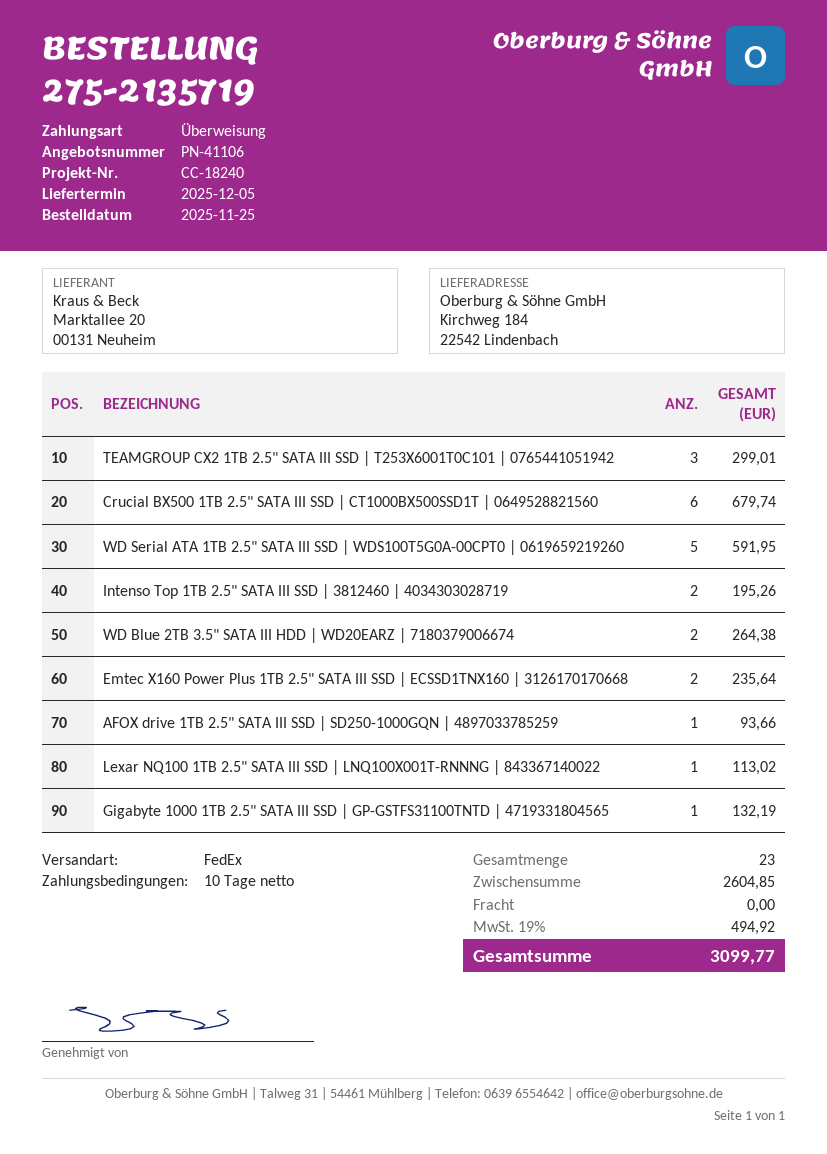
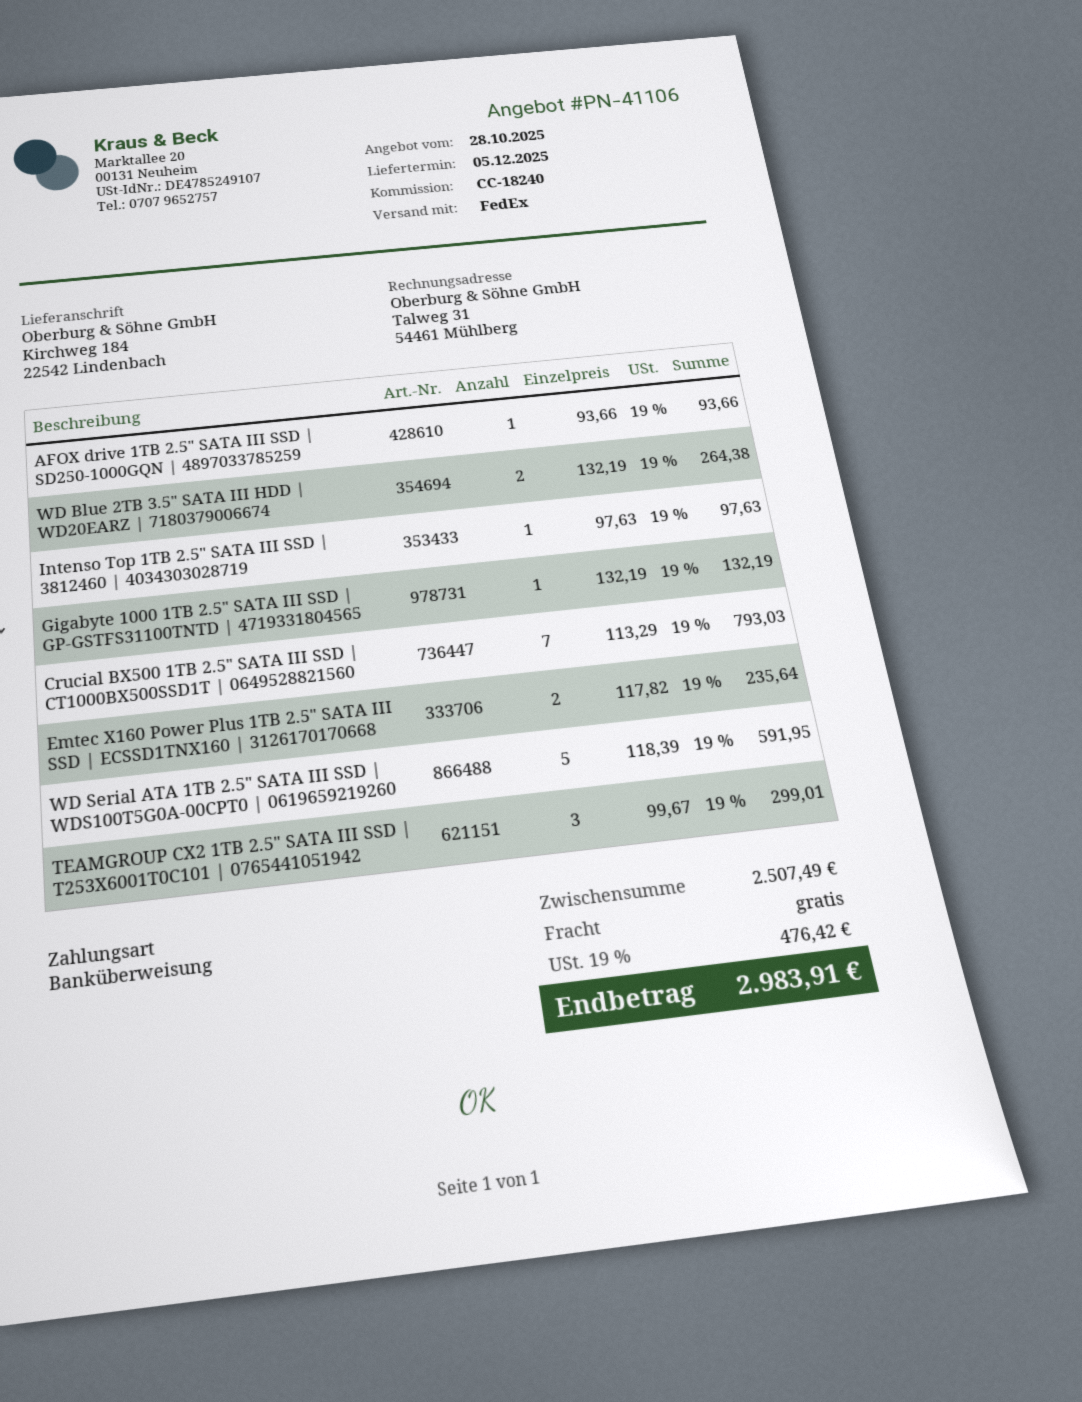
Crucial BX500 1TB 2.5" SATA III SSD | CT1000BX500SSD1T | 0649528821560: 6 for 679.74 -> 7 for 793.03
Intenso Top 1TB 2.5" SATA III SSD | 3812460 | 4034303028719: 2 for 195.26 -> 1 for 97.63
Lexar NQ100 1TB 2.5" SATA III SSD | LNQ100X001T-RNNNG | 843367140022: 1 for 113.02 -> none
subtotal: 2604.85 -> 2507.49
tax: 19% = 494.92 -> 19% = 476.42
total: 3099.77 -> 2983.91

